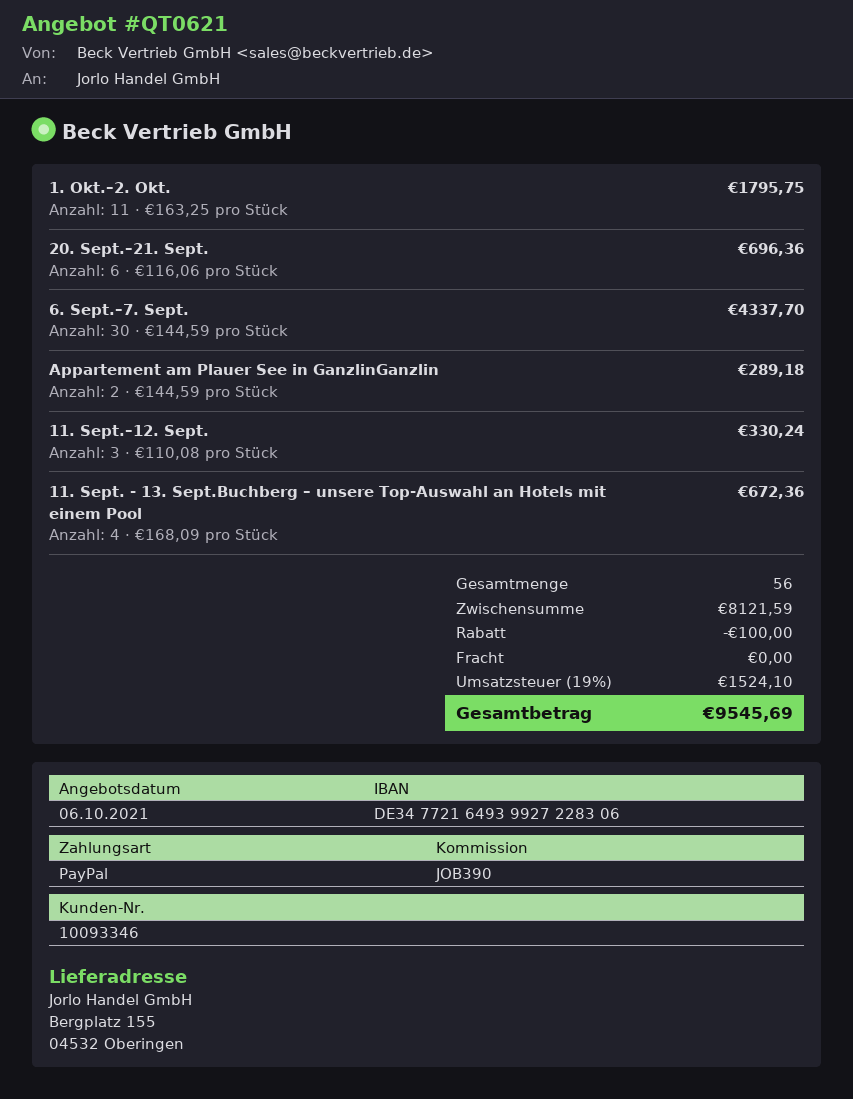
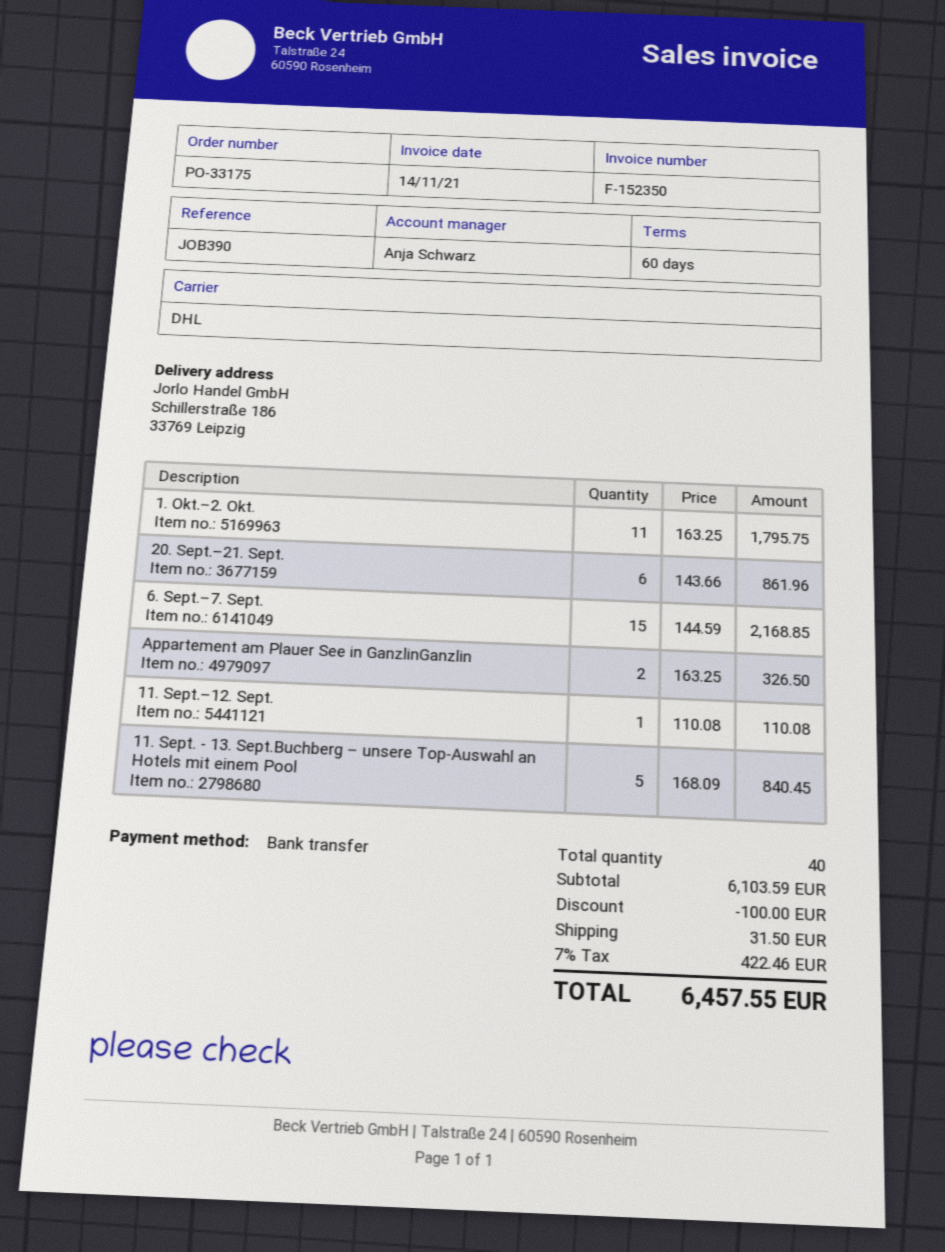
payment method: PayPal -> bank transfer
ship to: Bergplatz 155, 04532 Oberingen -> Schillerstraße 186, 33769 Leipzig
20. Sept.–21. Sept.: 6 x 116.06 = 696.36 -> 6 x 143.66 = 861.96
6. Sept.–7. Sept.: 30 x 144.59 = 4337.70 -> 15 x 144.59 = 2168.85
Appartement am Plauer See in GanzlinGanzlin: 2 x 144.59 = 289.18 -> 2 x 163.25 = 326.50
11. Sept.–12. Sept.: 3 x 110.08 = 330.24 -> 1 x 110.08 = 110.08
11. Sept. - 13. Sept.Buchberg – unsere Top-Auswahl an Hotels mit einem Pool: 4 x 168.09 = 672.36 -> 5 x 168.09 = 840.45
total quantity: 56 -> 40
subtotal: 8121.59 -> 6103.59
shipping: 0.00 -> 31.50
tax: 19% = 1524.10 -> 7% = 422.46
total: 9545.69 -> 6457.55

